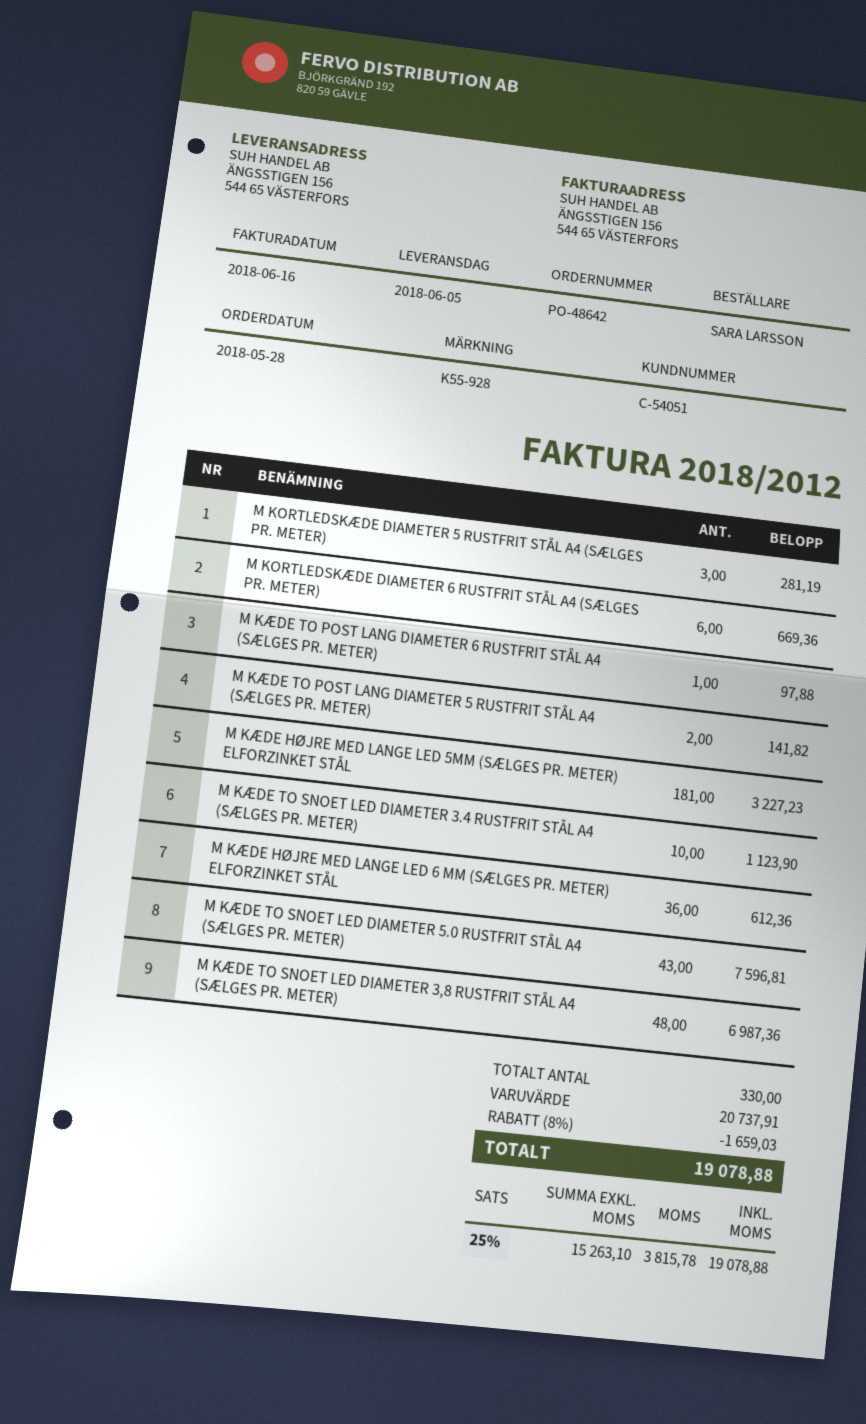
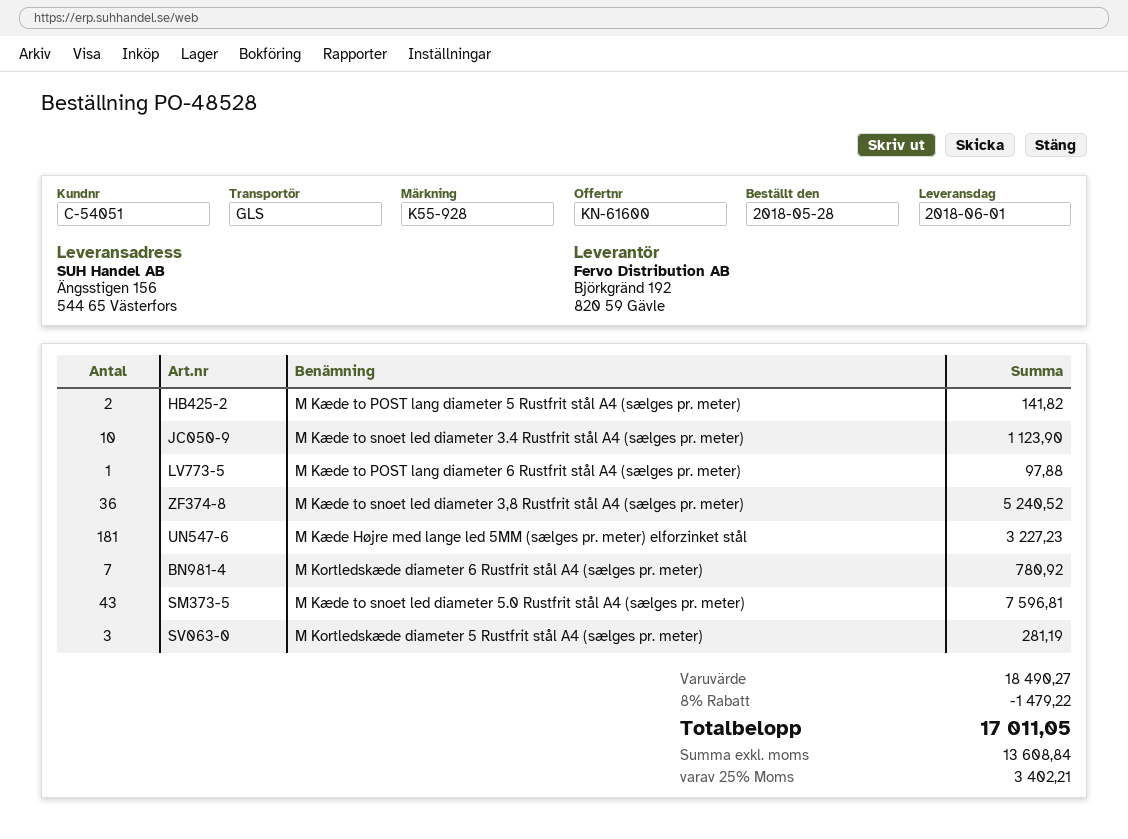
order number: PO-48642 -> PO-48528
delivery date: 2018-06-05 -> 2018-06-01
M KORTLEDSKÆDE DIAMETER 6 RUSTFRIT STÅL A4 (SÆLGES PR. METER): 6 for 669.36 -> 7 for 780.92
M KÆDE HØJRE MED LANGE LED 6 MM (SÆLGES PR. METER) ELFORZINKET STÅL: 36 for 612.36 -> none
M KÆDE TO SNOET LED DIAMETER 3,8 RUSTFRIT STÅL A4 (SÆLGES PR. METER): 48 for 6987.36 -> 36 for 5240.52
subtotal: 20737.91 -> 18490.27
discount: 8% = 1659.03 -> 8% = 1479.22
net: 15263.10 -> 13608.84
tax: 25% = 3815.78 -> 25% = 3402.21
total: 19078.88 -> 17011.05

